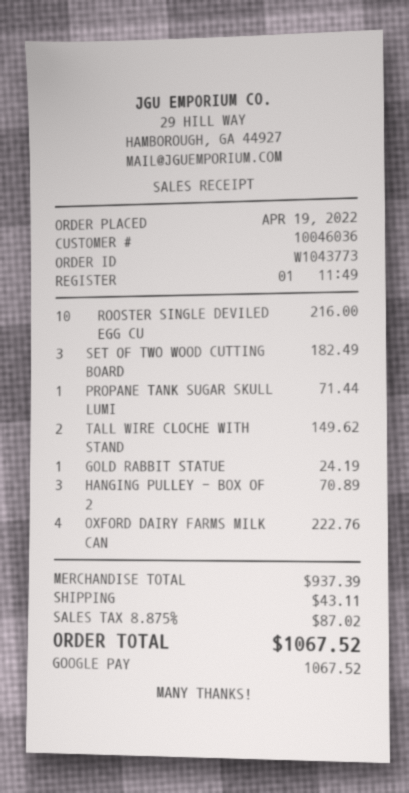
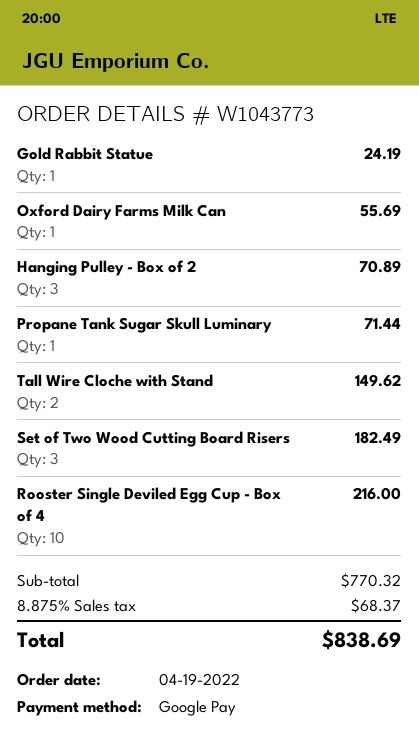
OXFORD DAIRY FARMS MILK CAN: 4 for 222.76 -> 1 for 55.69
subtotal: 937.39 -> 770.32
shipping: 43.11 -> none
tax: 8.875% = 87.02 -> 8.875% = 68.37
total: 1067.52 -> 838.69

